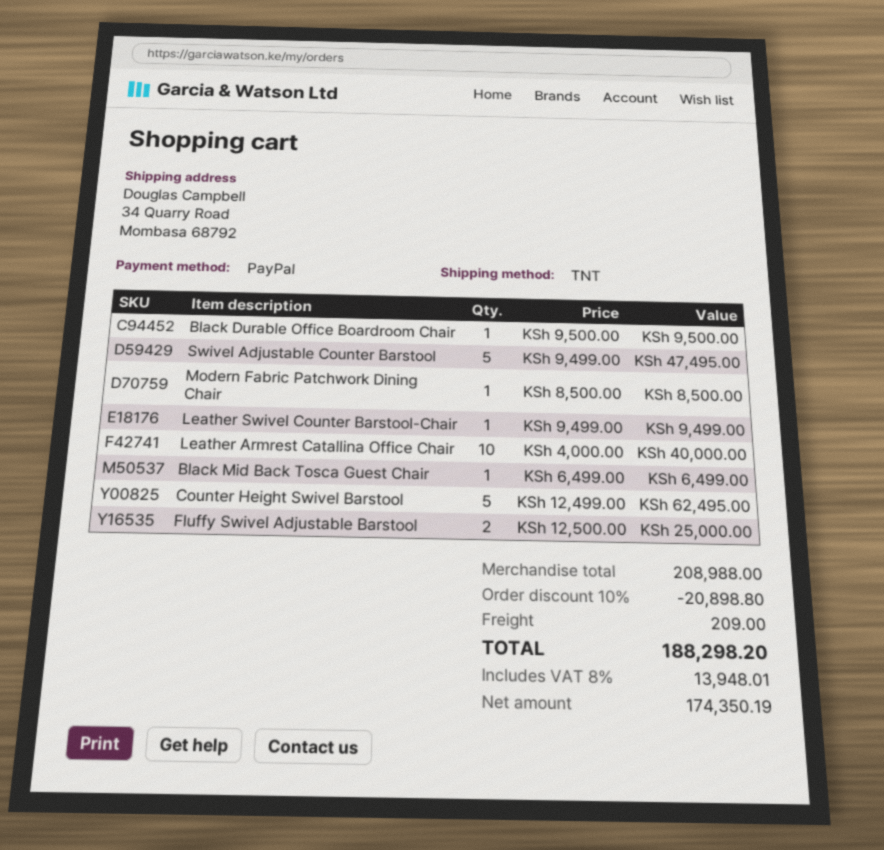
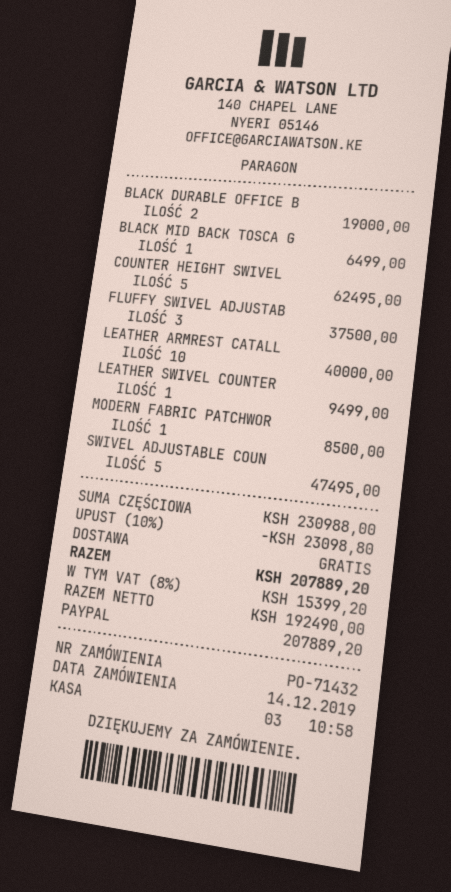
Black Durable Office Boardroom Chair: 1 for 9500.00 -> 2 for 19000.00
Fluffy Swivel Adjustable Barstool: 2 for 25000.00 -> 3 for 37500.00
subtotal: 208988.00 -> 230988.00
discount: 10% = 20898.80 -> 10% = 23098.80
shipping: 209.00 -> 0.00
net: 174350.19 -> 192490.00
tax: 8% = 13948.01 -> 8% = 15399.20
total: 188298.20 -> 207889.20

